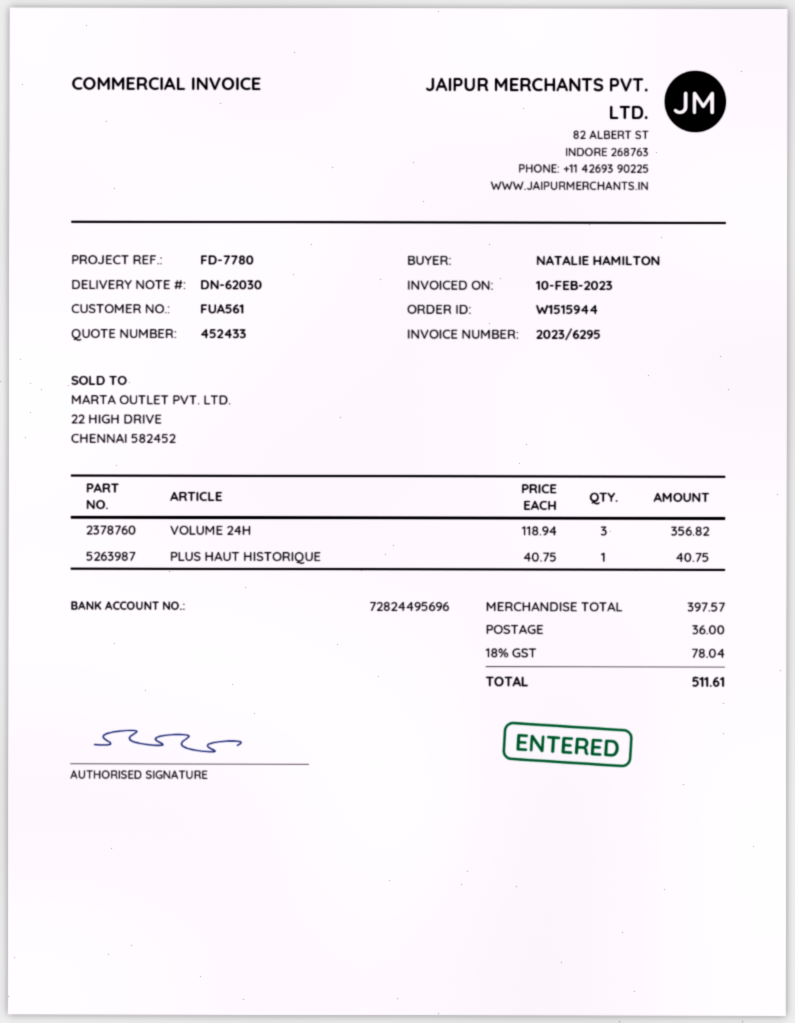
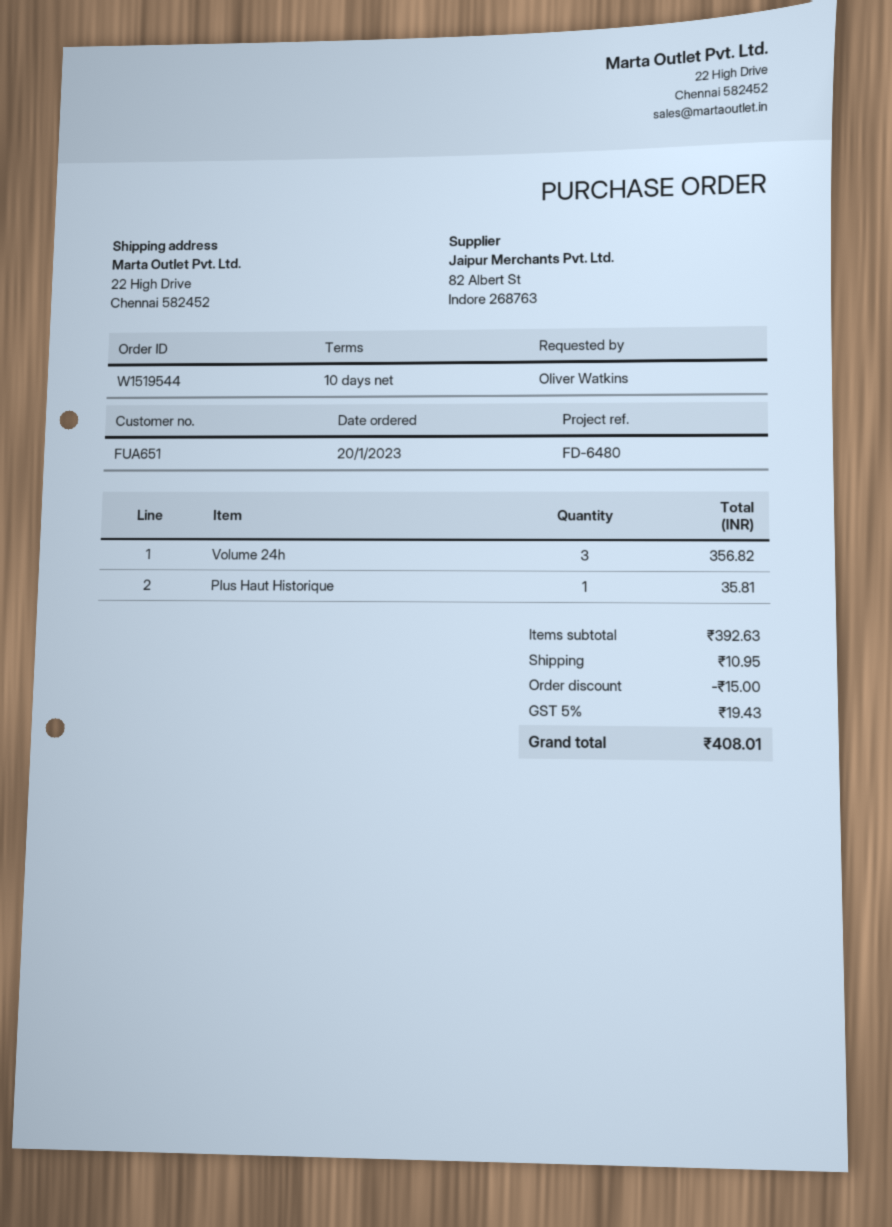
order number: W1515944 -> W1519544
customer number: FUA561 -> FUA651
reference: FD-7780 -> FD-6480
ordered by: NATALIE HAMILTON -> Oliver Watkins
PLUS HAUT HISTORIQUE: 1 for 40.75 -> 1 for 35.81
subtotal: 397.57 -> 392.63
discount: none -> 15.00
shipping: 36.00 -> 10.95
tax: 18% = 78.04 -> 5% = 19.43
total: 511.61 -> 408.01

